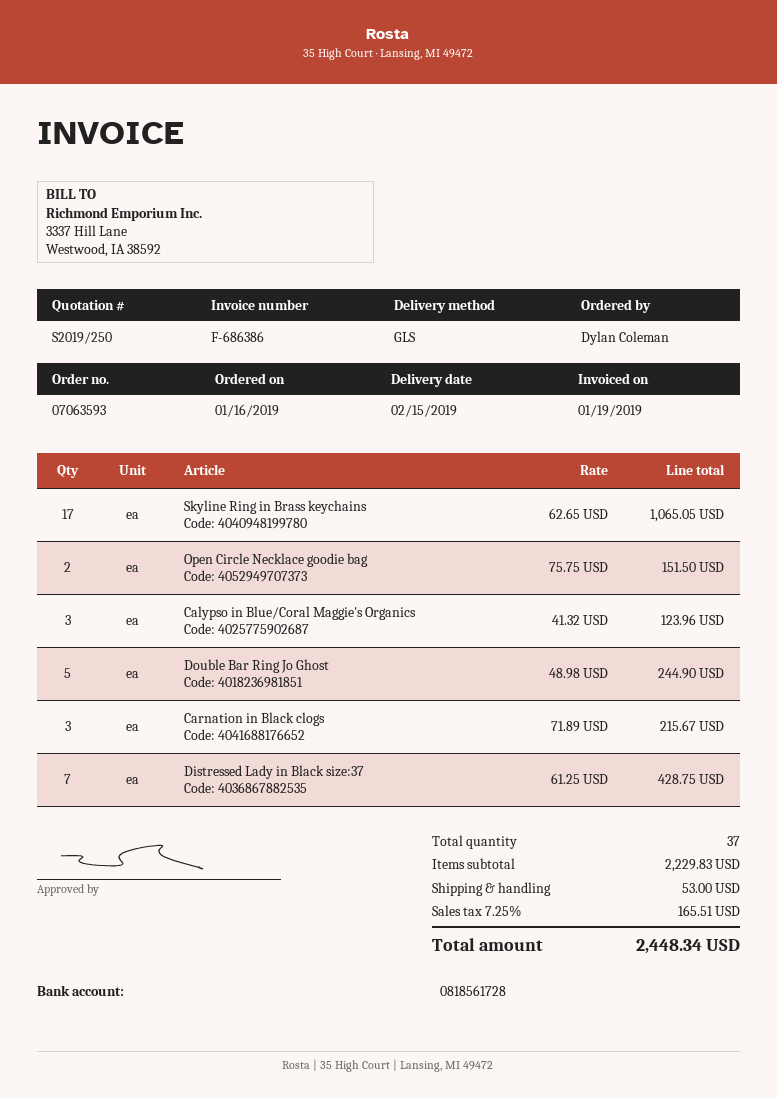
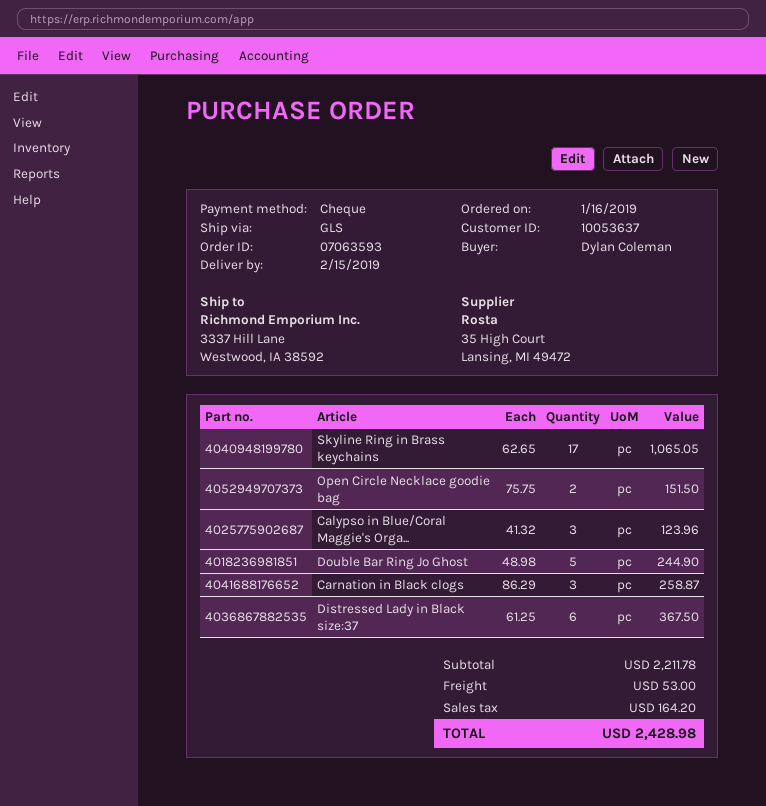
Carnation in Black clogs: 3 x 71.89 = 215.67 -> 3 x 86.29 = 258.87
Distressed Lady in Black size:37: 7 x 61.25 = 428.75 -> 6 x 61.25 = 367.50
subtotal: 2229.83 -> 2211.78
tax: 165.51 -> 164.20
total: 2448.34 -> 2428.98

